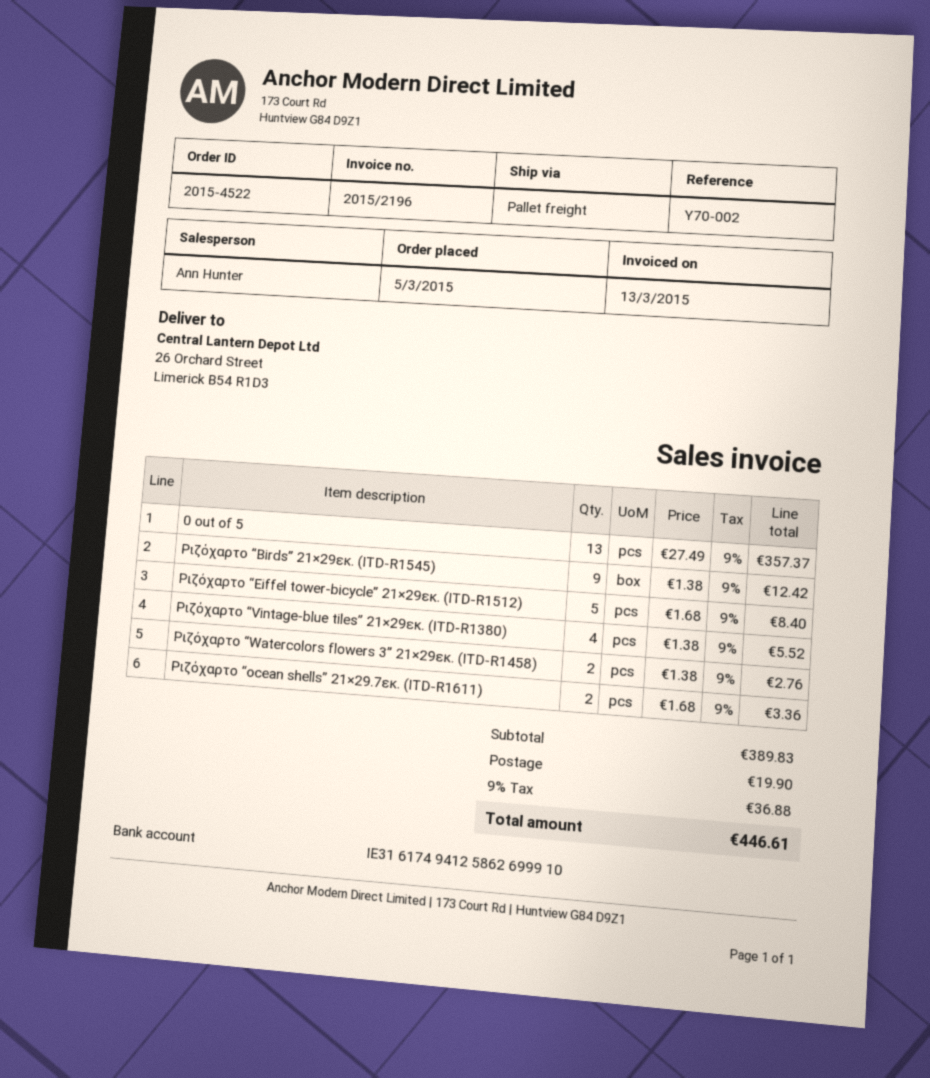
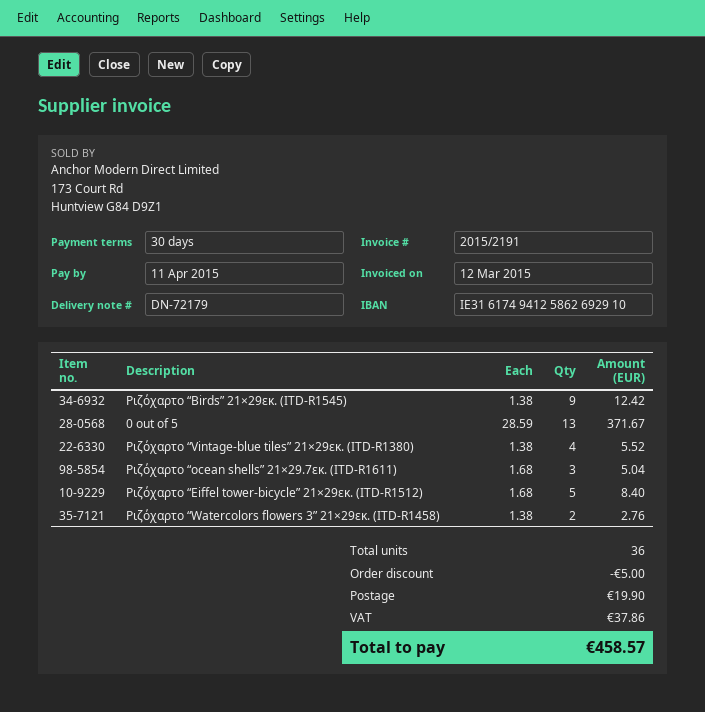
invoice number: 2015/2196 -> 2015/2191
invoice date: 2015-03-13 -> 2015-03-12
bank account: IE31617494125862699910 -> IE31617494125862692910
0 out of 5: 13 x 27.49 = 357.37 -> 13 x 28.59 = 371.67
Ριζόχαρτο “ocean shells” 21×29.7εκ. (ITD-R1611): 2 x 1.68 = 3.36 -> 3 x 1.68 = 5.04
discount: none -> 5.00
tax: 36.88 -> 37.86
total: 446.61 -> 458.57

